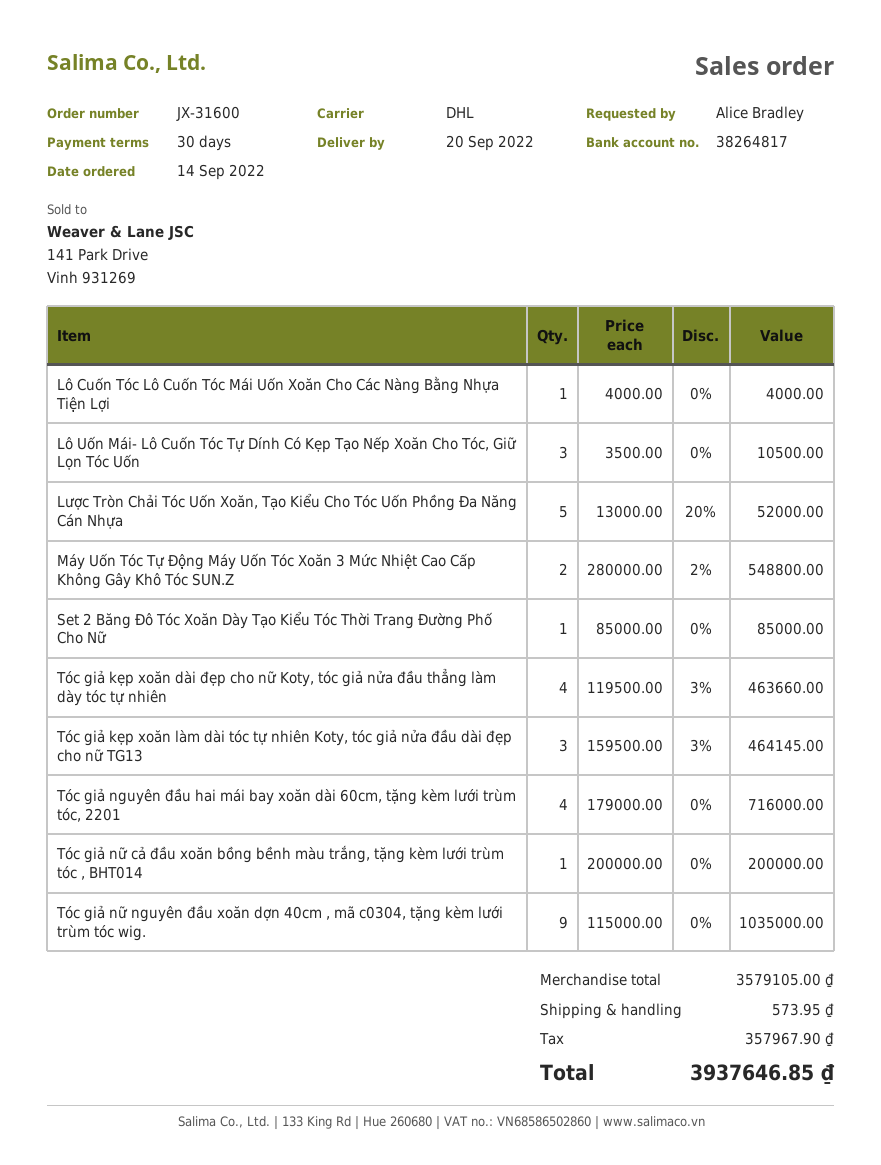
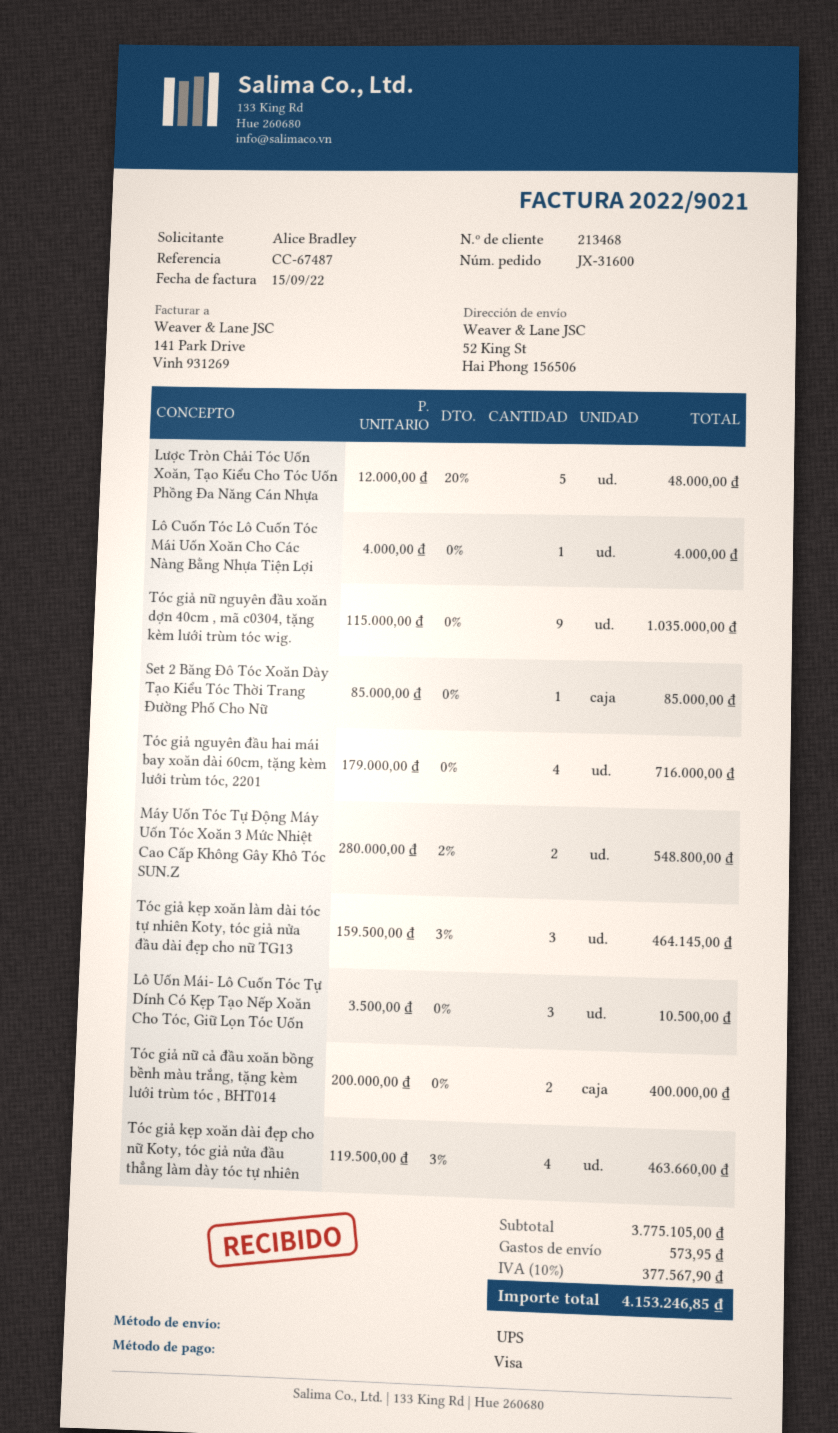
shipping method: DHL -> UPS
Lược Tròn Chải Tóc Uốn Xoăn, Tạo Kiểu Cho Tóc Uốn Phồng Đa Năng Cán Nhựa: 5 x 13000.00 - 20% = 52000.00 -> 5 x 12000.00 - 20% = 48000.00
Tóc giả nữ cả đầu xoăn bồng bềnh màu trắng, tặng kèm lưới trùm tóc , BHT014: 1 x 200000.00 = 200000.00 -> 2 x 200000.00 = 400000.00
subtotal: 3579105.00 -> 3775105.00
tax: 357967.90 -> 377567.90
total: 3937646.85 -> 4153246.85

